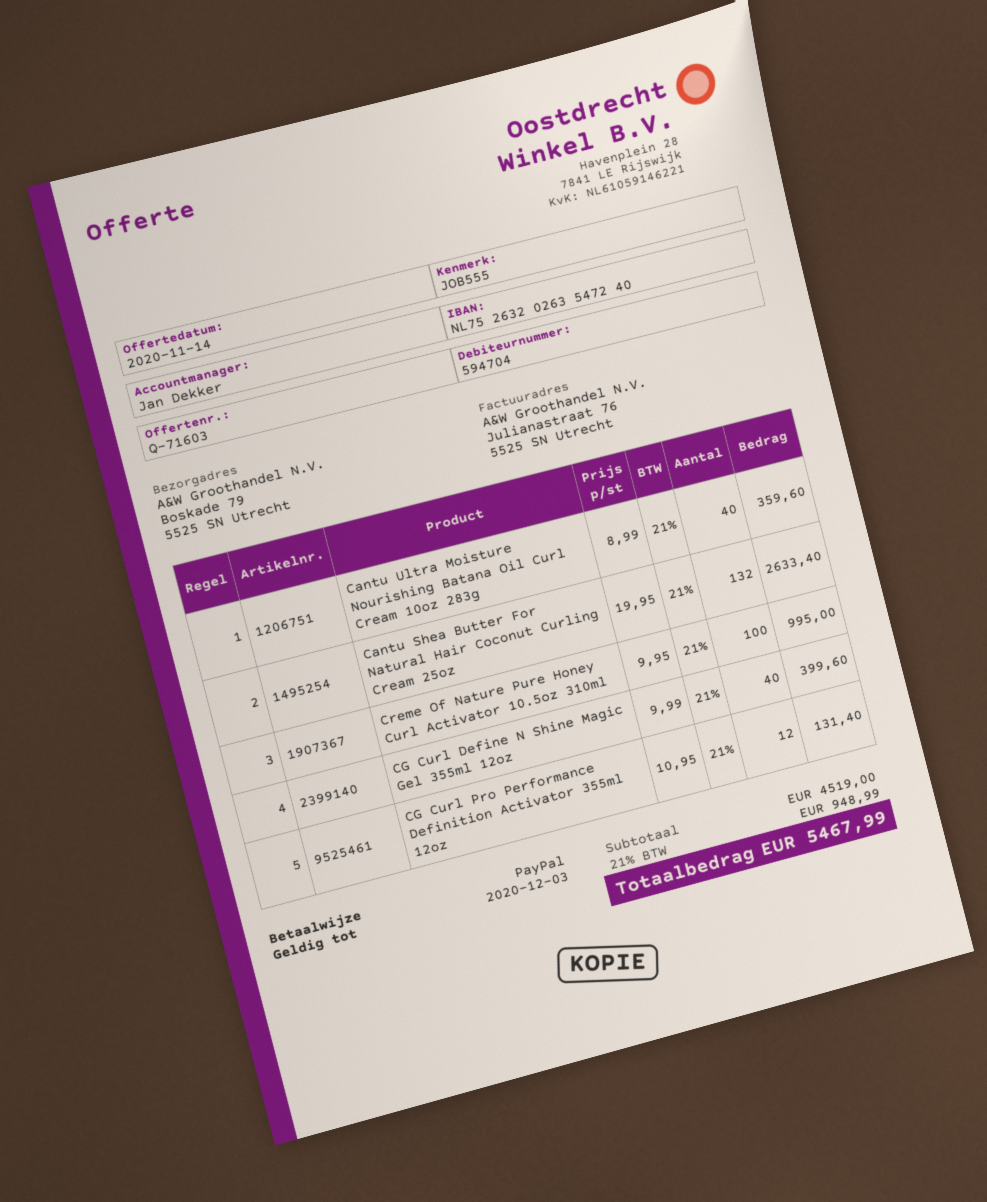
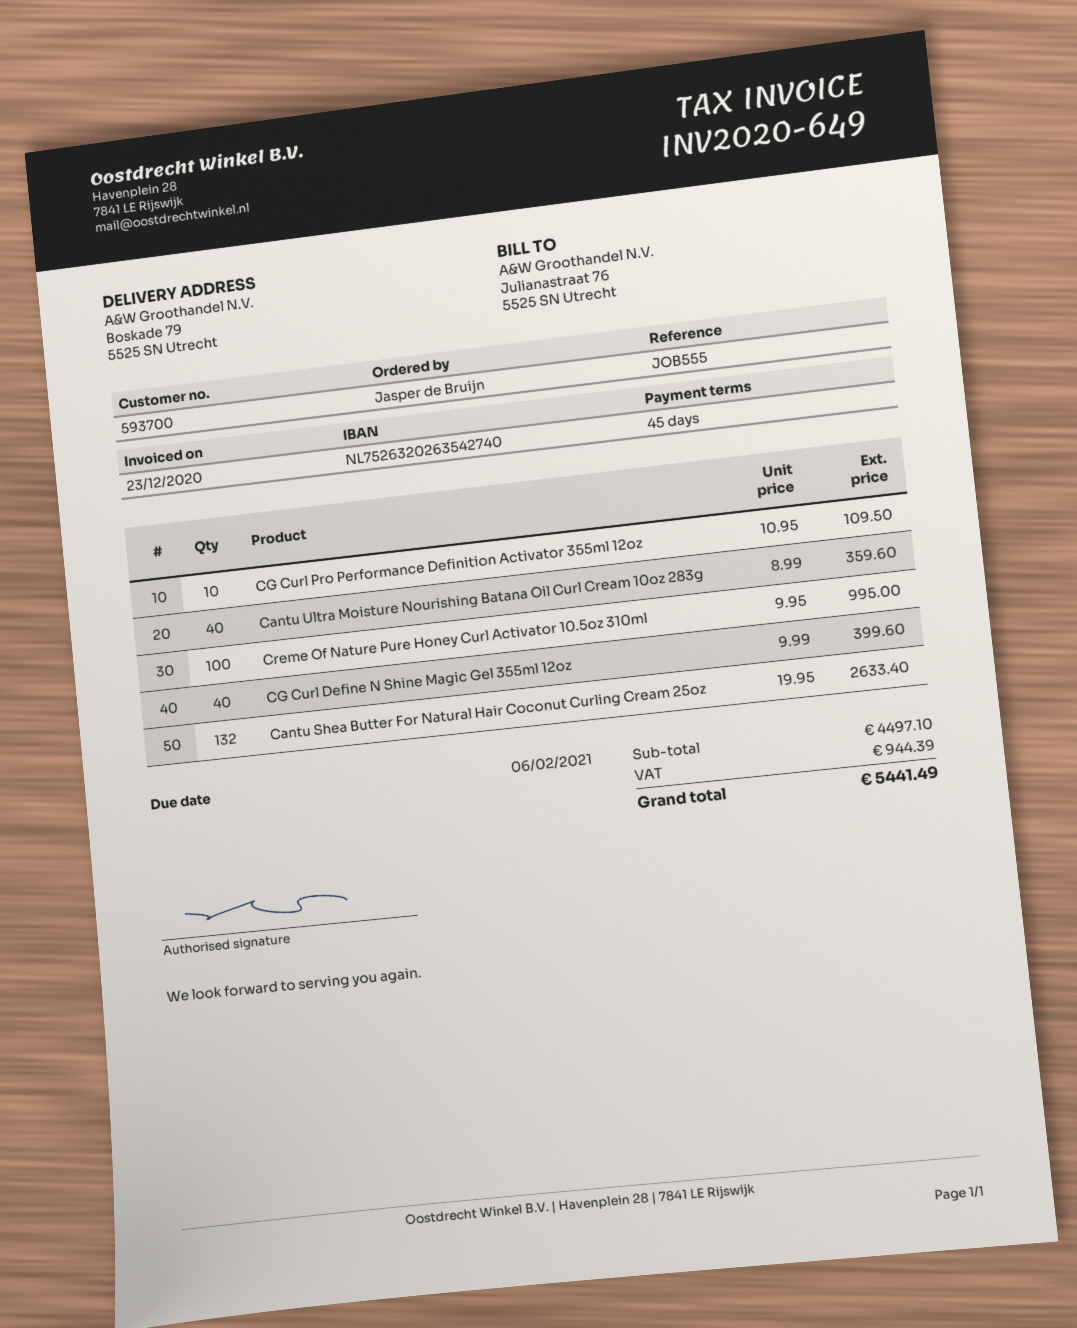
customer number: 594704 -> 593700
bank account: NL7526320263547240 -> NL7526320263542740
CG Curl Pro Performance Definition Activator 355ml 12oz: 12 x 10.95 = 131.40 -> 10 x 10.95 = 109.50
subtotal: 4519.00 -> 4497.10
tax: 948.99 -> 944.39
total: 5467.99 -> 5441.49

